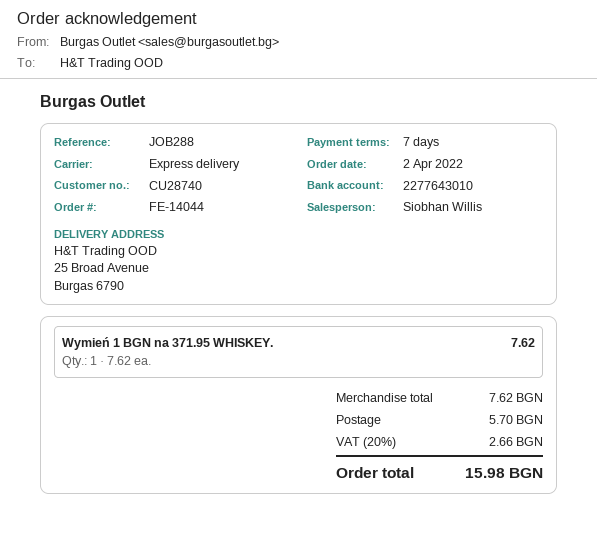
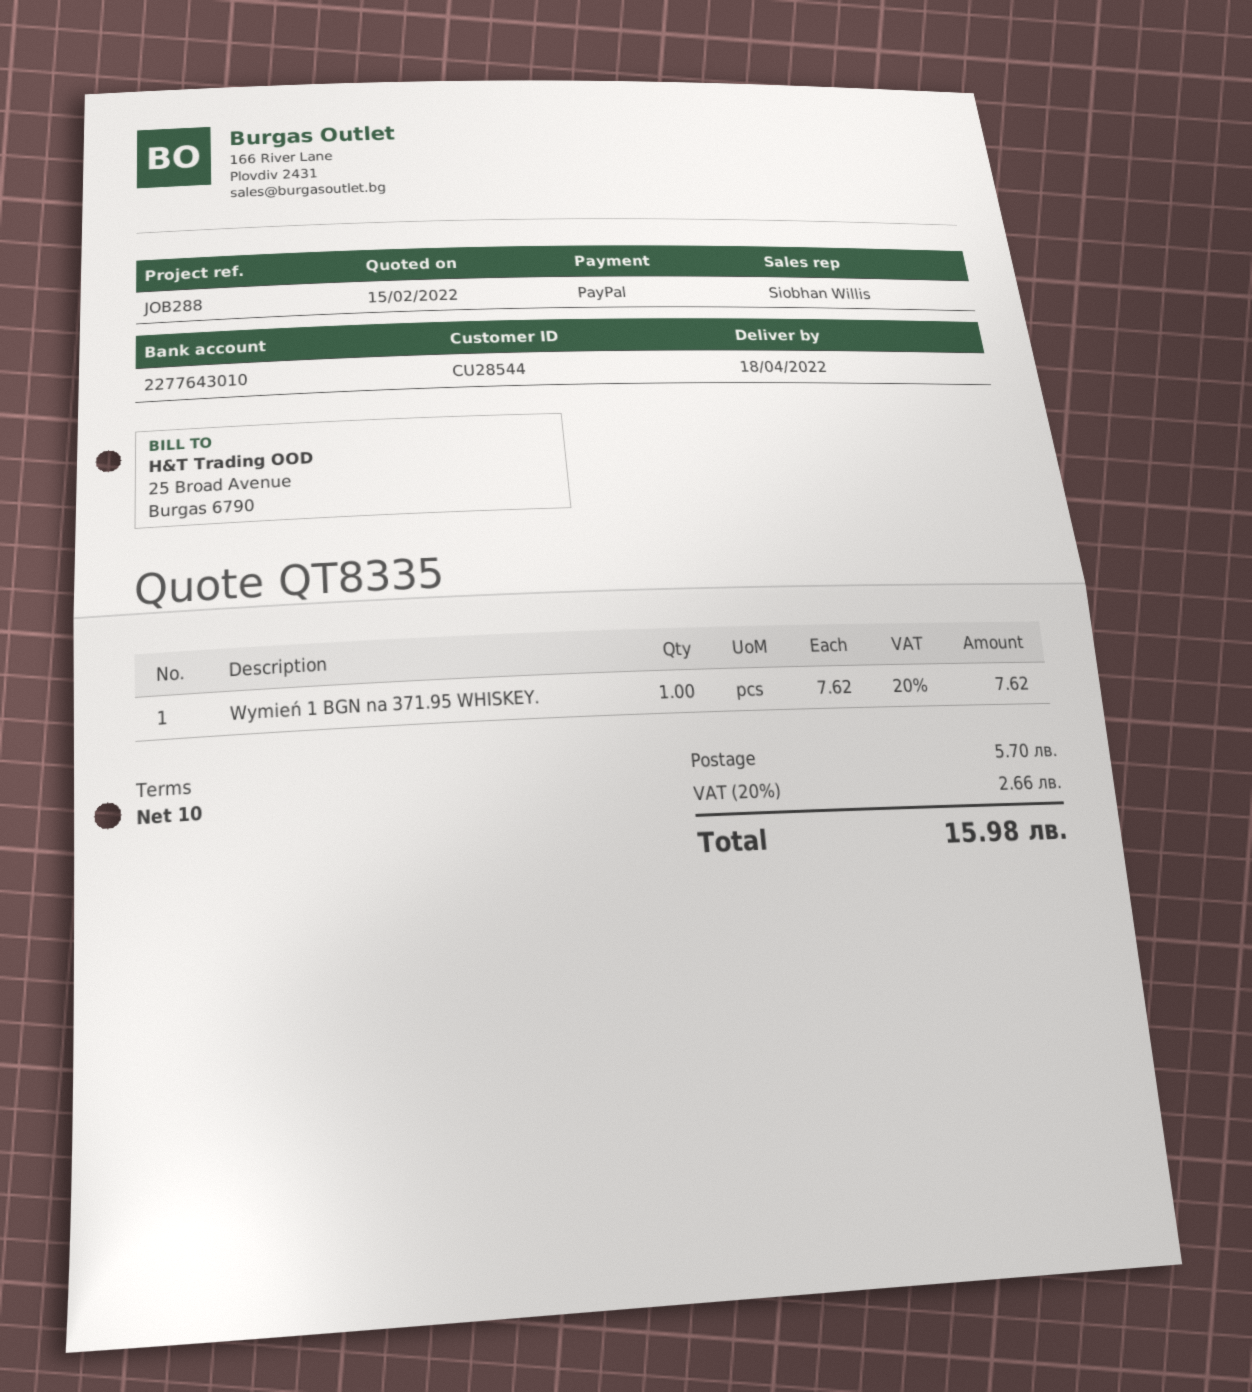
payment terms: 7 days -> 10 days
customer number: CU28740 -> CU28544

